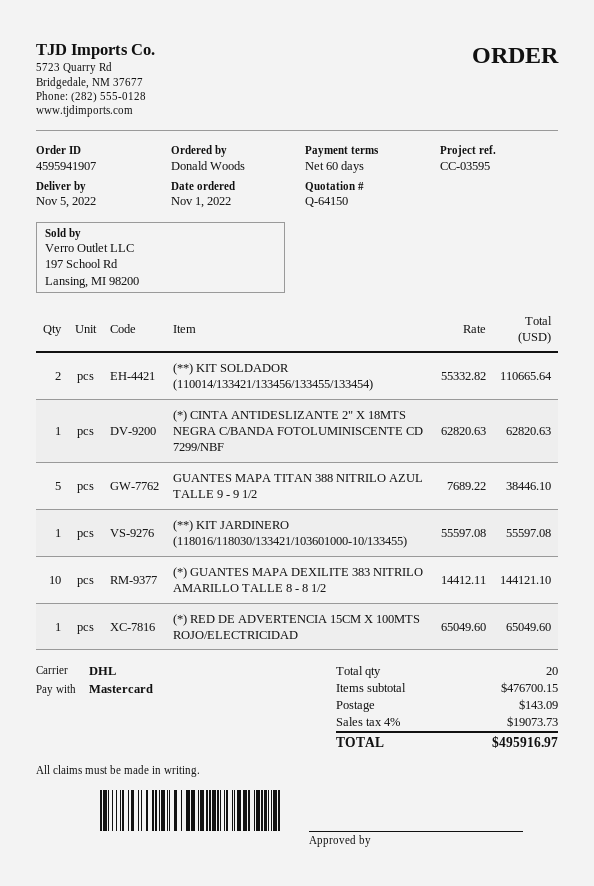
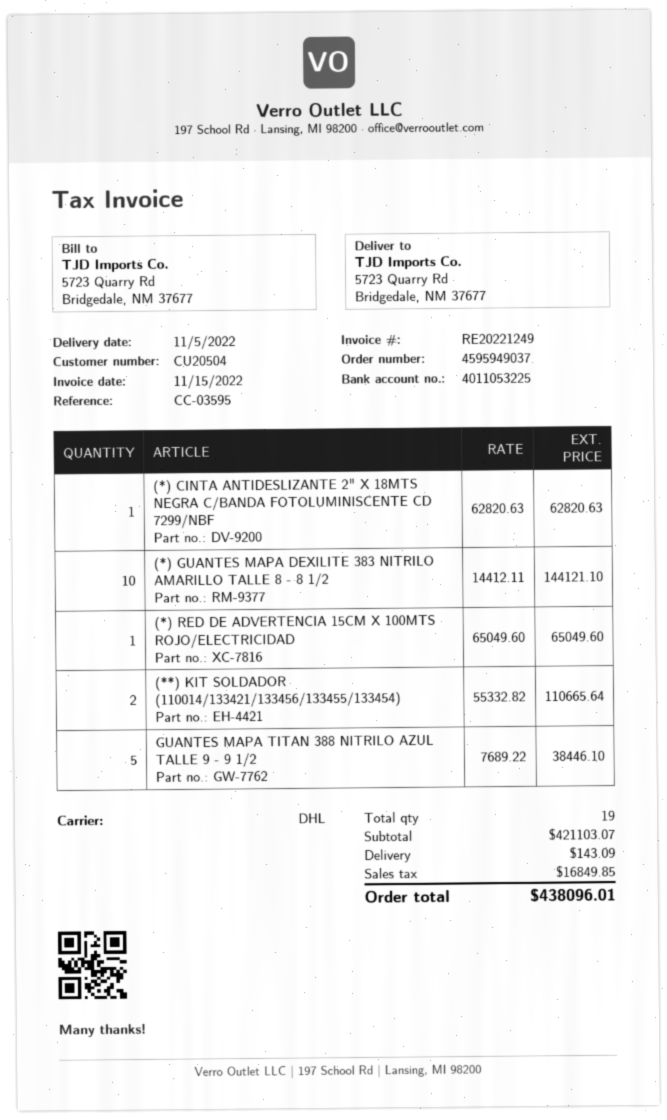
order number: 4595941907 -> 4595949037
(**) KIT JARDINERO (118016/118030/133421/103601000-10/133455): 1 x 55597.08 = 55597.08 -> none
total quantity: 20 -> 19
subtotal: 476700.15 -> 421103.07
tax: 19073.73 -> 16849.85
total: 495916.97 -> 438096.01

